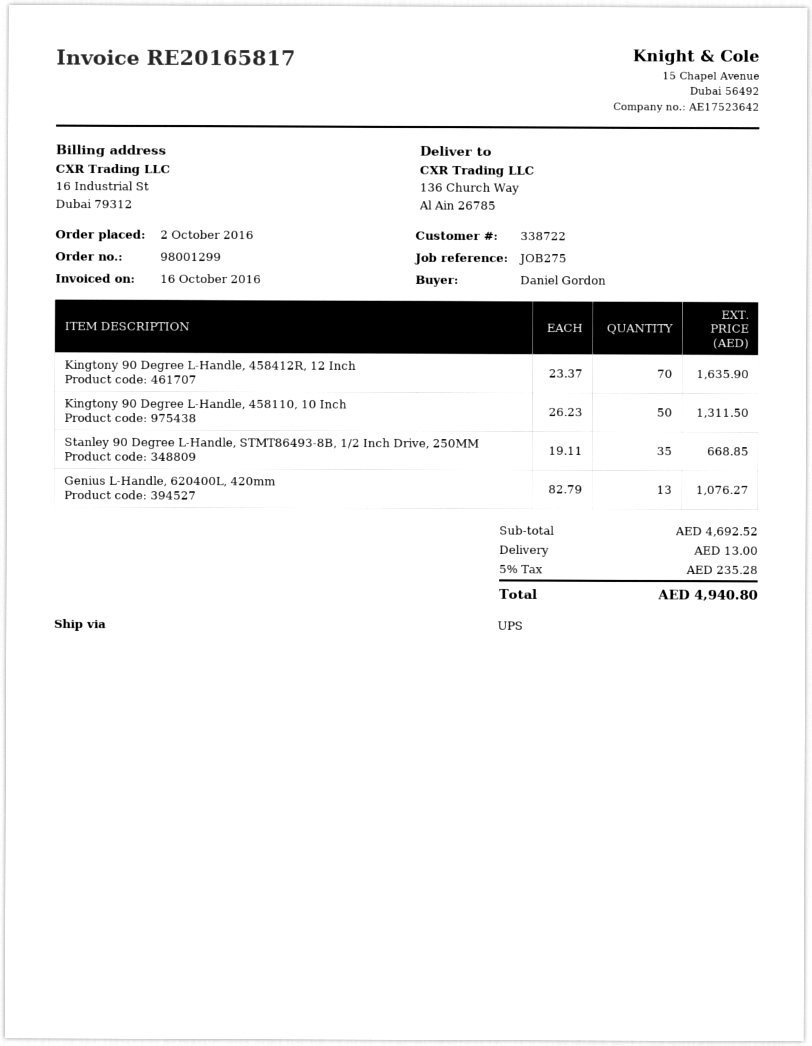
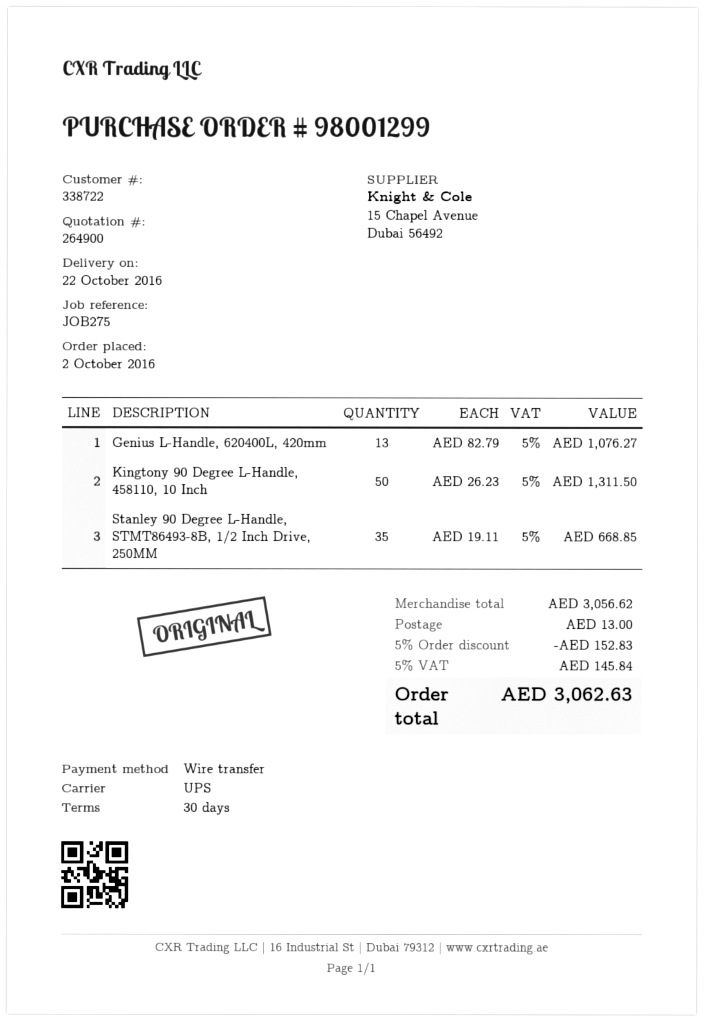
Kingtony 90 Degree L-Handle, 458412R, 12 Inch: 70 x 23.37 = 1635.90 -> none
subtotal: 4692.52 -> 3056.62
discount: none -> 5% = 152.83
tax: 5% = 235.28 -> 5% = 145.84
total: 4940.80 -> 3062.63

